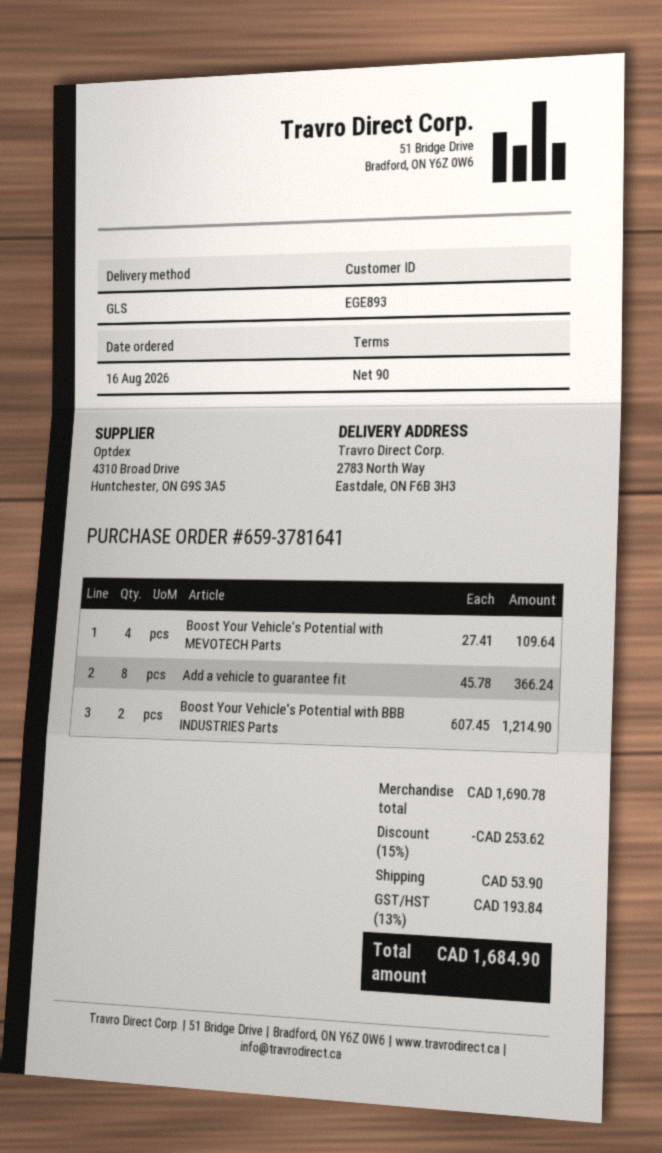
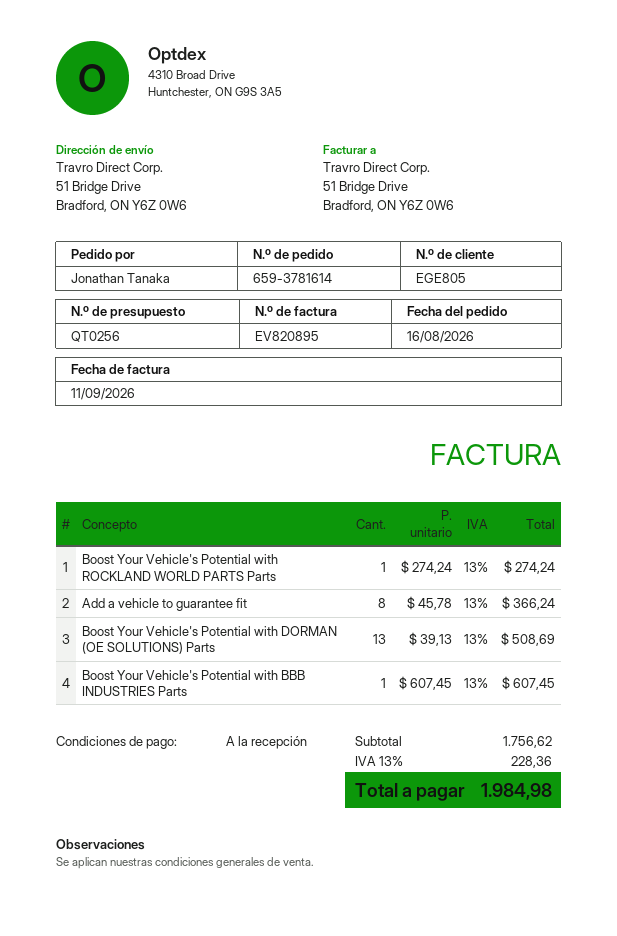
order number: 659-3781641 -> 659-3781614
payment terms: 90 days -> on receipt
customer number: EGE893 -> EGE805
ship to: 2783 North Way, Eastdale, ON F6B 3H3 -> 51 Bridge Drive, Bradford, ON Y6Z 0W6
Boost Your Vehicle's Potential with MEVOTECH Parts: 4 x 27.41 = 109.64 -> none
Boost Your Vehicle's Potential with BBB INDUSTRIES Parts: 2 x 607.45 = 1214.90 -> 1 x 607.45 = 607.45
Boost Your Vehicle's Potential with ROCKLAND WORLD PARTS Parts: none -> 1 x 274.24 = 274.24
Boost Your Vehicle's Potential with DORMAN (OE SOLUTIONS) Parts: none -> 13 x 39.13 = 508.69
subtotal: 1690.78 -> 1756.62
discount: 15% = 253.62 -> none
shipping: 53.90 -> none
tax: 13% = 193.84 -> 13% = 228.36
total: 1684.90 -> 1984.98

